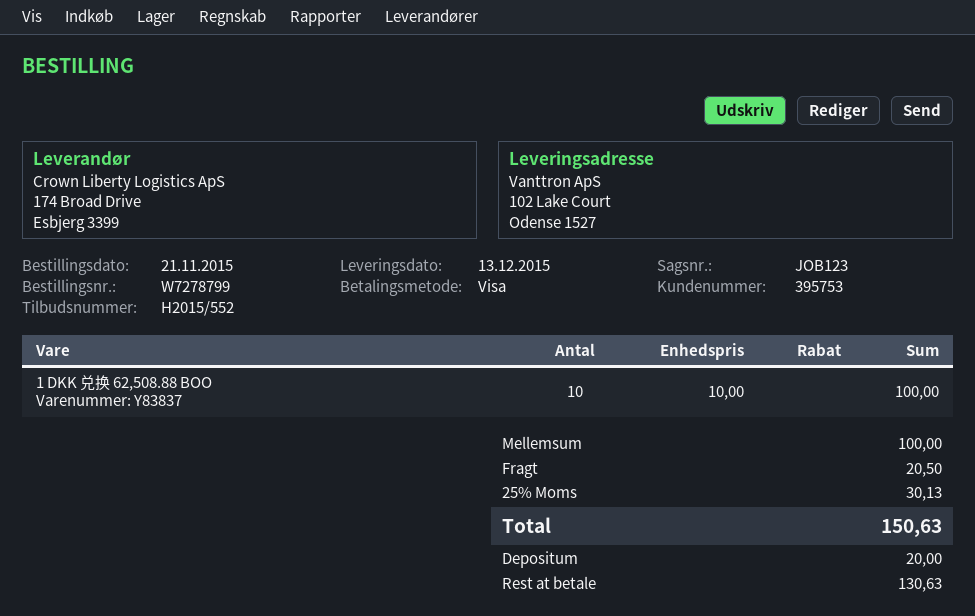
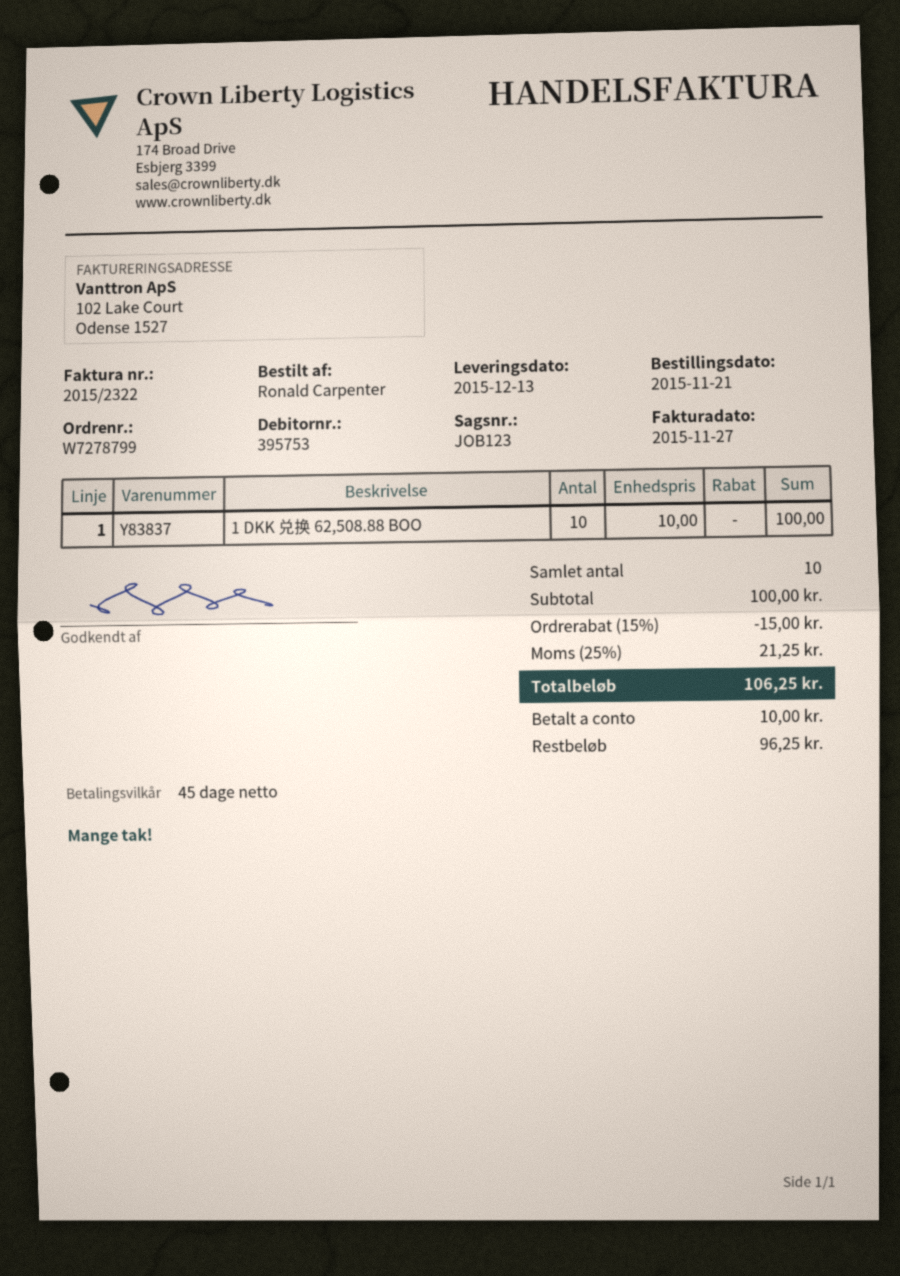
discount: none -> 15% = 15.00
shipping: 20.50 -> none
tax: 25% = 30.13 -> 25% = 21.25
total: 150.63 -> 106.25
deposit: 20.00 -> 10.00
balance: 130.63 -> 96.25

